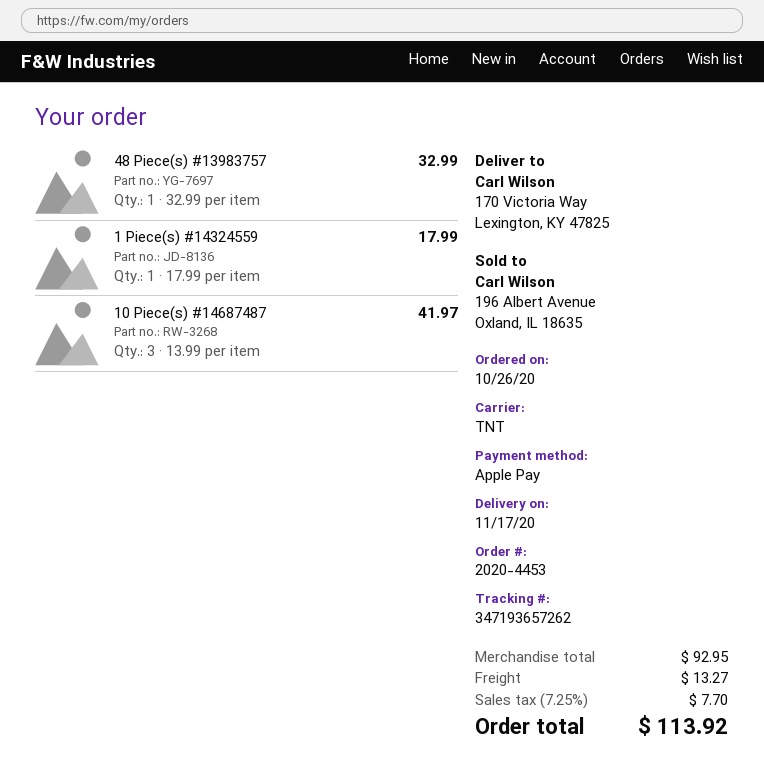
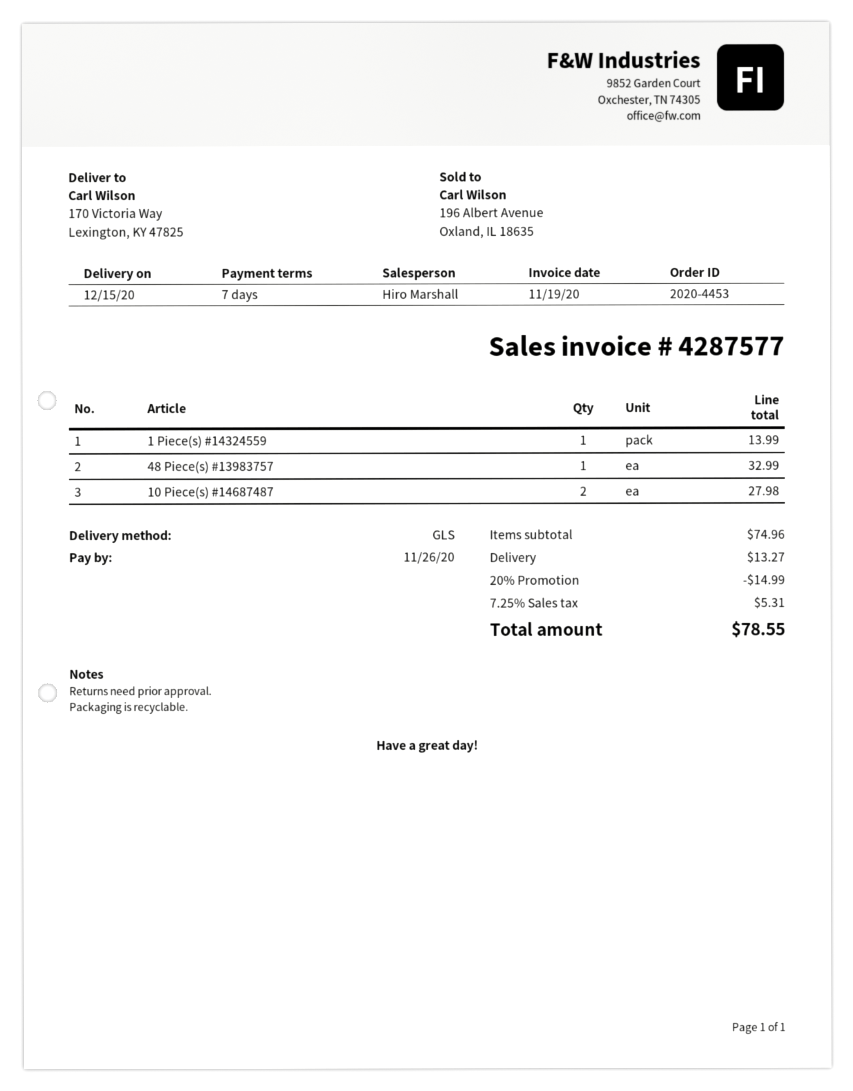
delivery date: 2020-11-17 -> 2020-12-15
shipping method: TNT -> GLS
1 Piece(s) #14324559: 1 for 17.99 -> 1 for 13.99
10 Piece(s) #14687487: 3 for 41.97 -> 2 for 27.98
subtotal: 92.95 -> 74.96
discount: none -> 20% = 14.99
tax: 7.25% = 7.70 -> 7.25% = 5.31
total: 113.92 -> 78.55

